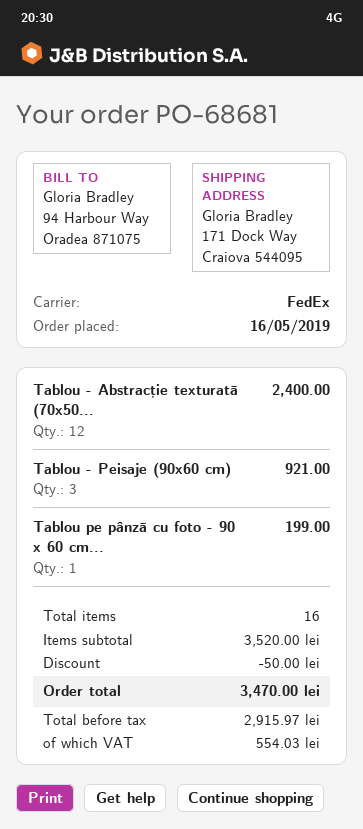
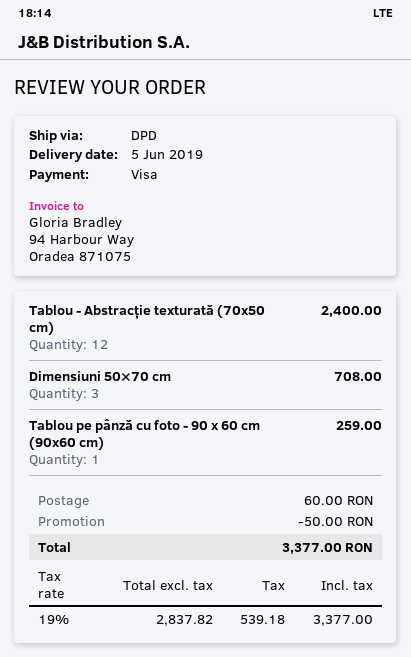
shipping method: FedEx -> DPD
Tablou - Peisaje (90x60 cm): 3 for 921.00 -> none
Tablou pe pânză cu foto - 90 x 60 cm...: 1 for 199.00 -> 1 for 259.00
Dimensiuni 50×70 cm: none -> 3 for 708.00
shipping: none -> 60.00
net: 2915.97 -> 2837.82
tax: 554.03 -> 539.18
total: 3470.00 -> 3377.00

